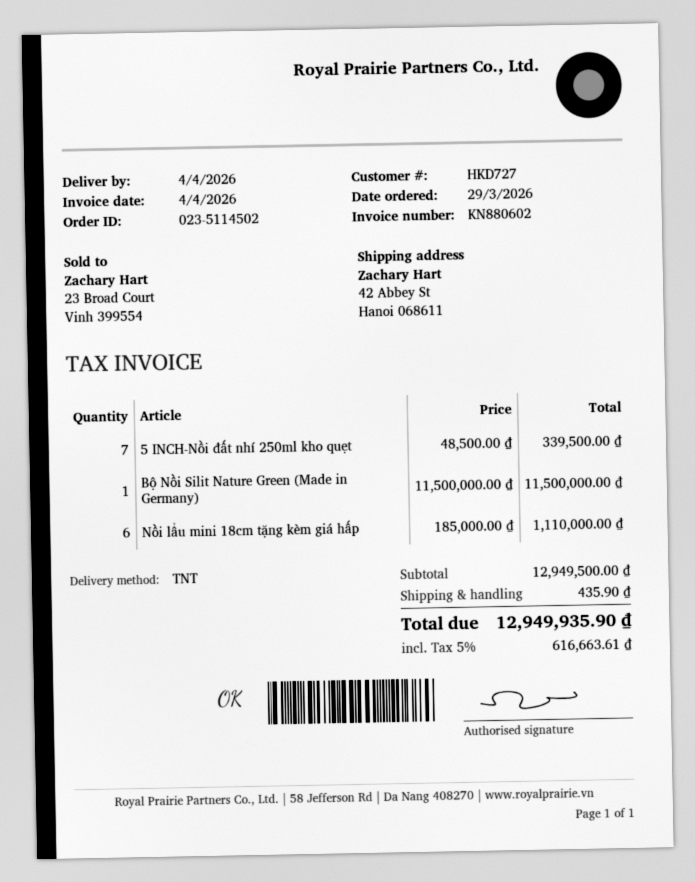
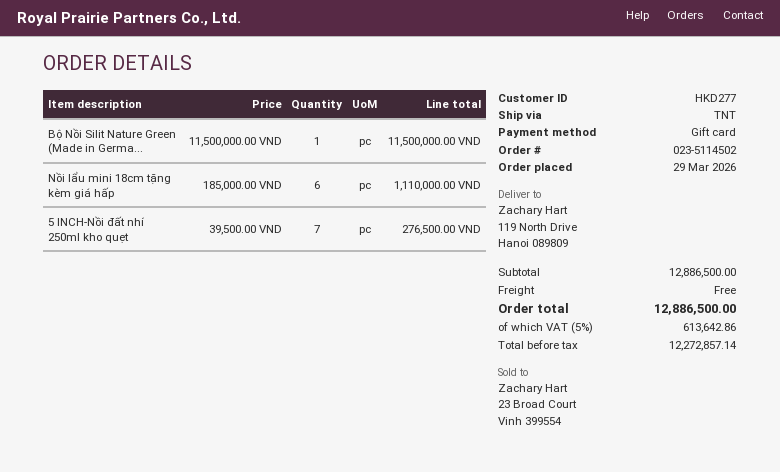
customer number: HKD727 -> HKD277
ship to: 42 Abbey St, Hanoi 068611 -> 119 North Drive, Hanoi 089809
5 INCH-Nồi đất nhí 250ml kho quẹt: 7 x 48500.00 = 339500.00 -> 7 x 39500.00 = 276500.00
subtotal: 12949500.00 -> 12886500.00
shipping: 435.90 -> 0.00
tax: 5% = 616663.61 -> 5% = 613642.86
total: 12949935.90 -> 12886500.00

